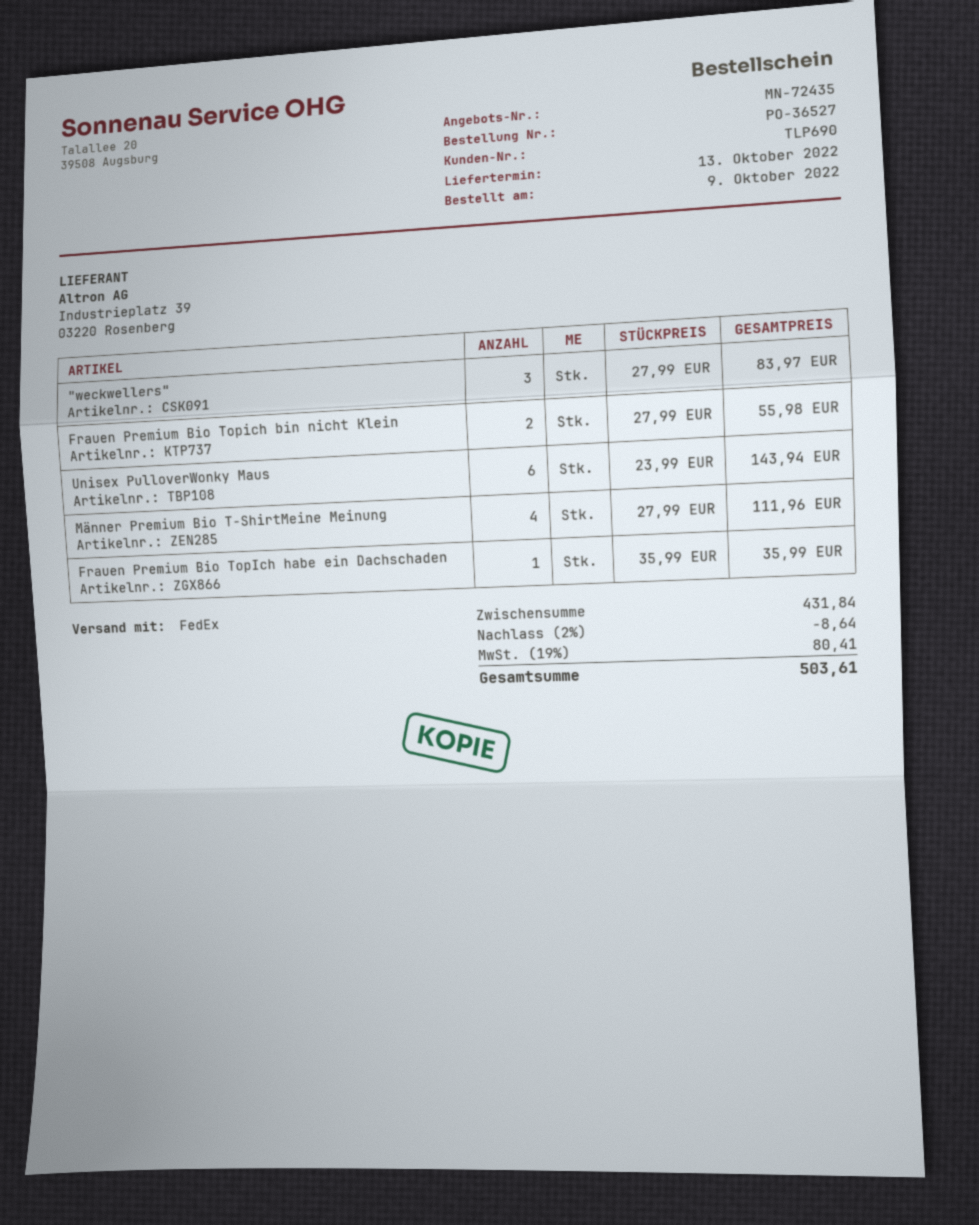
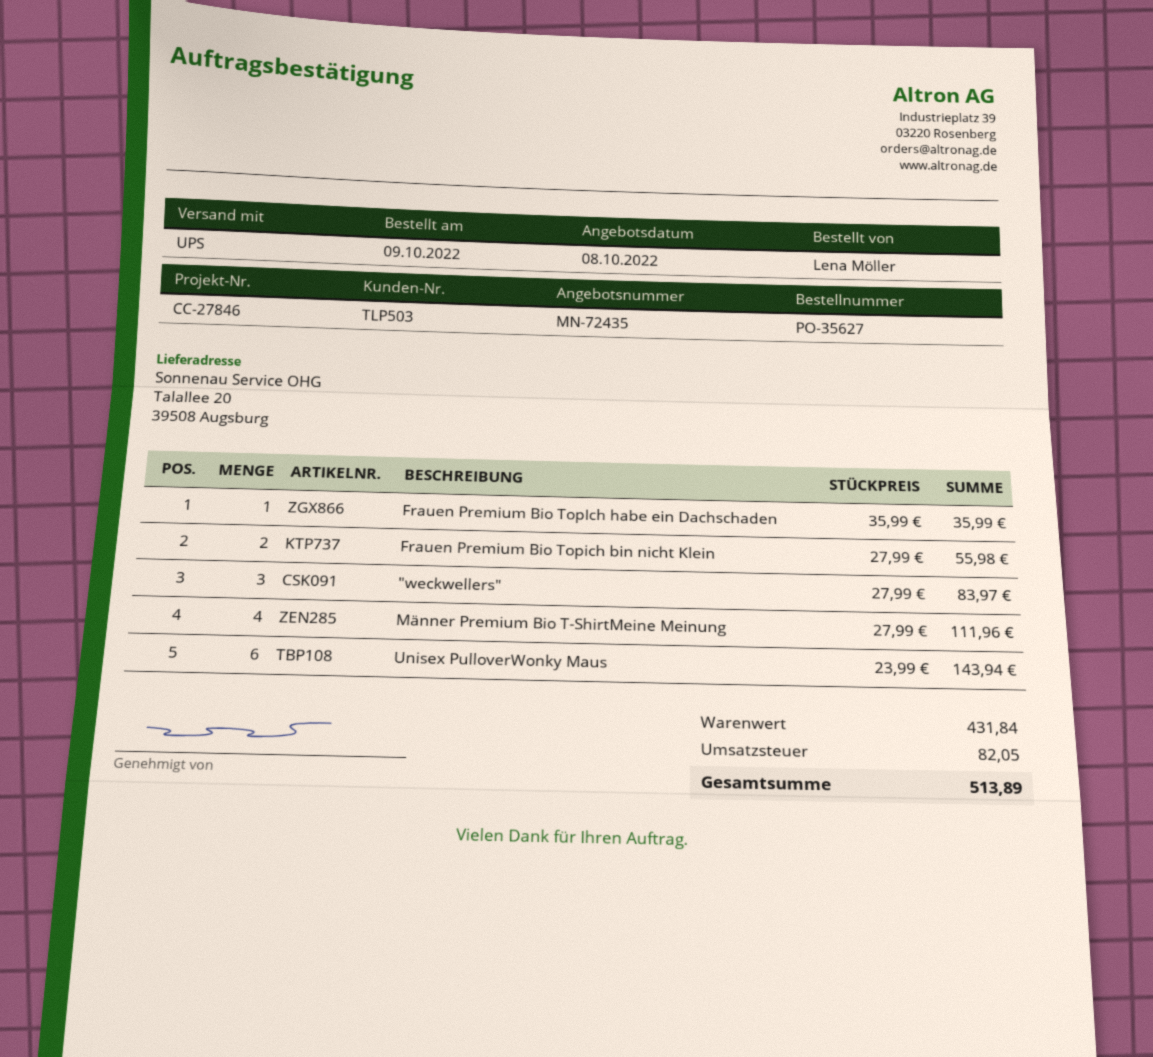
order number: PO-36527 -> PO-35627
customer number: TLP690 -> TLP503
shipping method: FedEx -> UPS
discount: 2% = 8.64 -> none
tax: 80.41 -> 82.05
total: 503.61 -> 513.89

